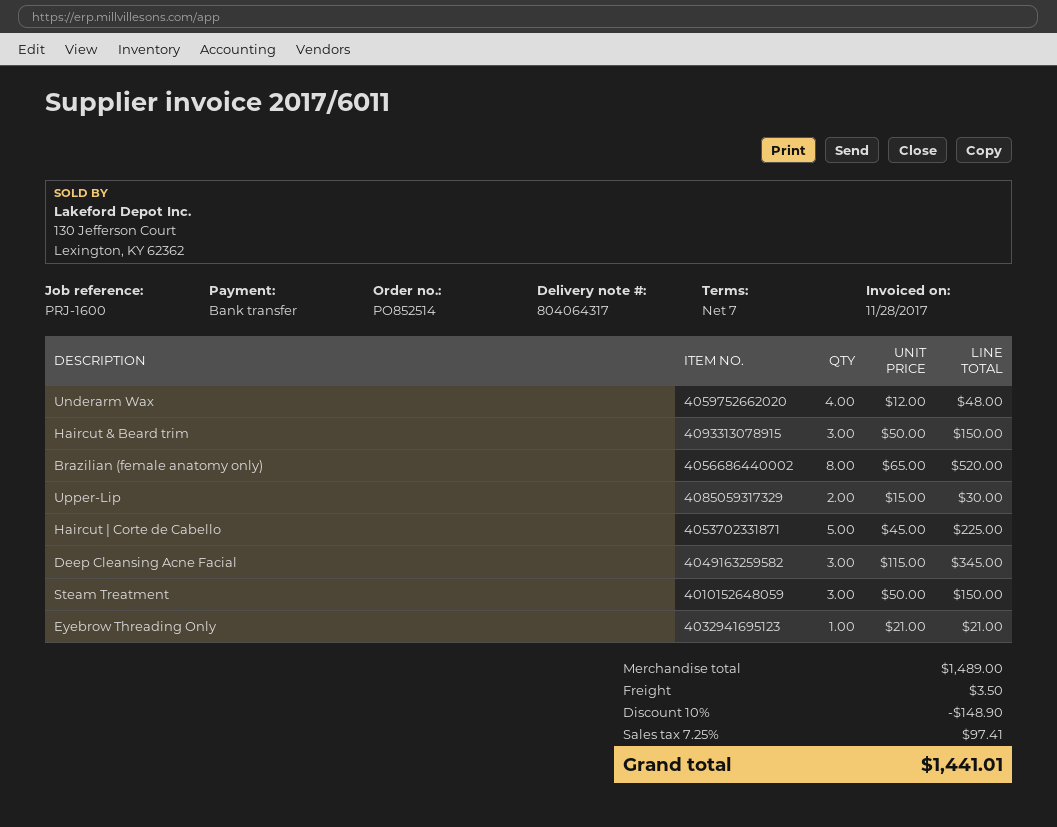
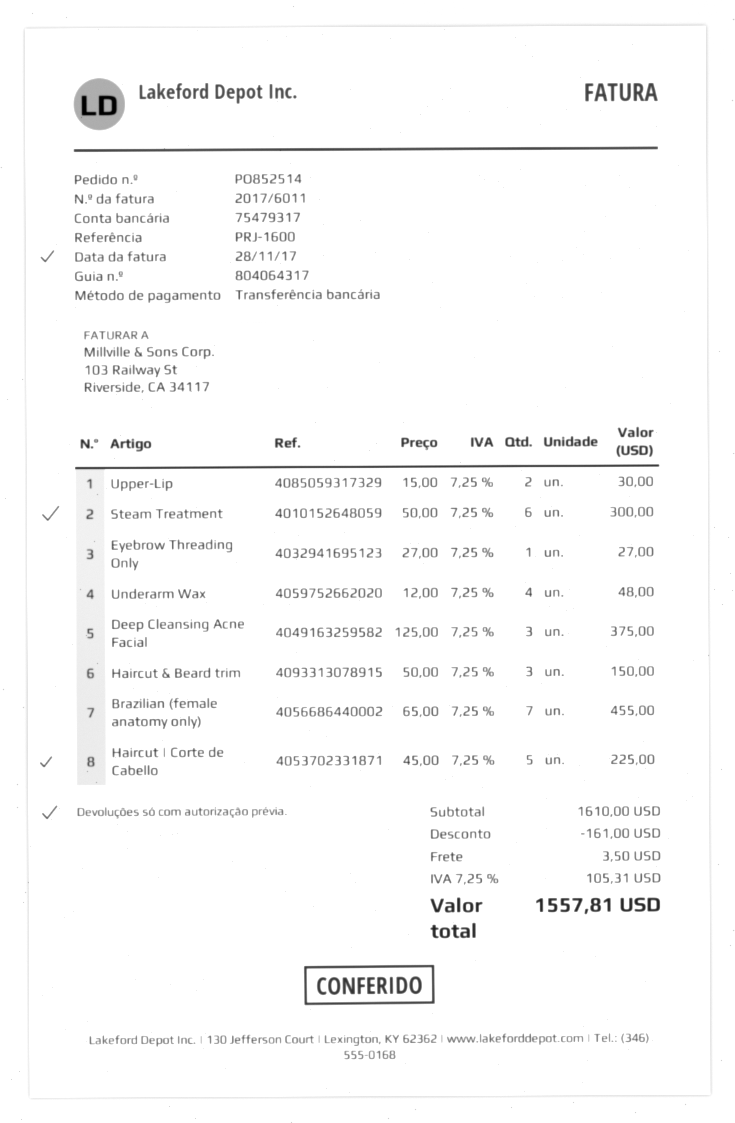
Brazilian (female anatomy only): 8 x 65.00 = 520.00 -> 7 x 65.00 = 455.00
Deep Cleansing Acne Facial: 3 x 115.00 = 345.00 -> 3 x 125.00 = 375.00
Steam Treatment: 3 x 50.00 = 150.00 -> 6 x 50.00 = 300.00
Eyebrow Threading Only: 1 x 21.00 = 21.00 -> 1 x 27.00 = 27.00
subtotal: 1489.00 -> 1610.00
discount: 148.90 -> 161.00
tax: 7.25% = 97.41 -> 7.25% = 105.31
total: 1441.01 -> 1557.81

